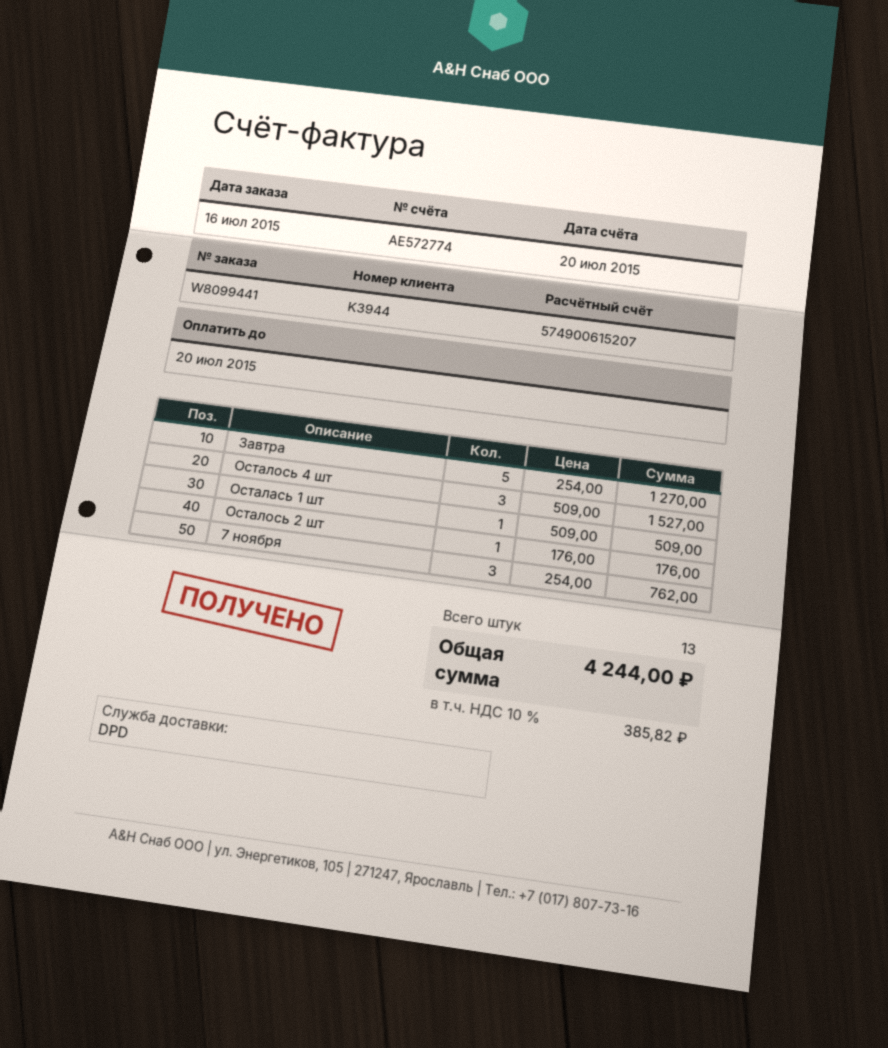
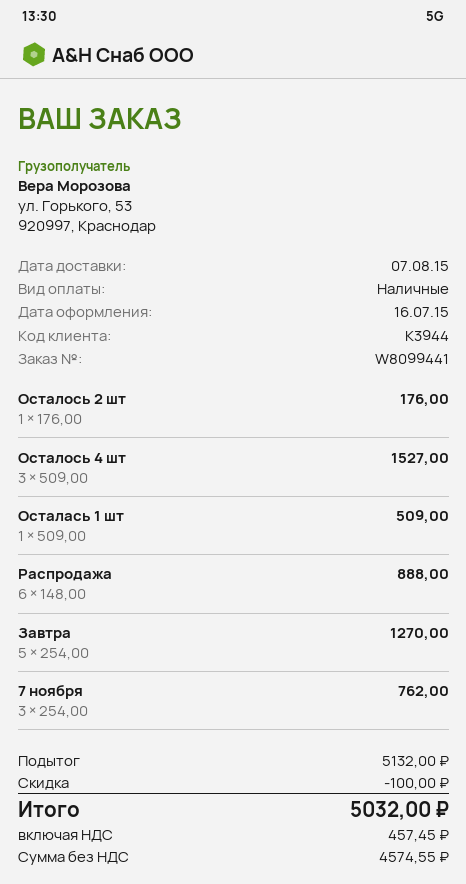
Распродажа: none -> 6 x 148.00 = 888.00
discount: none -> 100.00
tax: 385.82 -> 457.45
total: 4244.00 -> 5032.00

